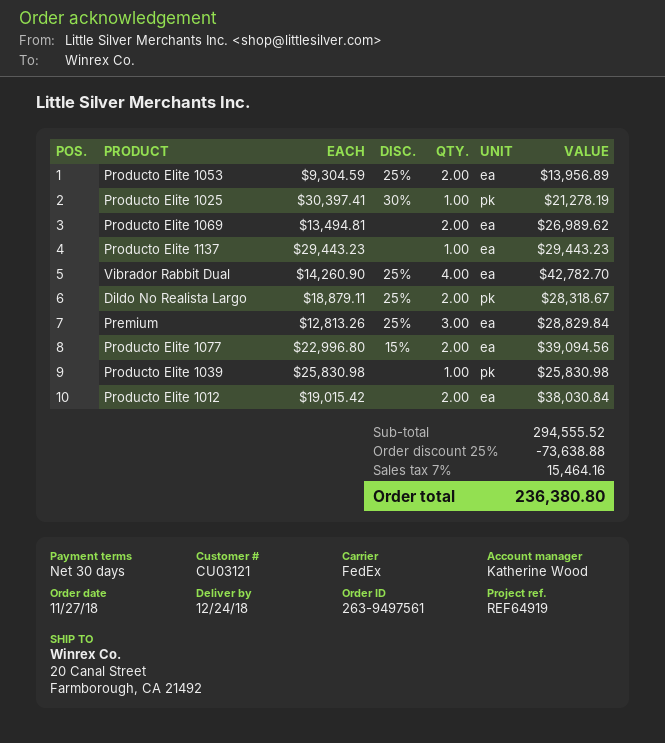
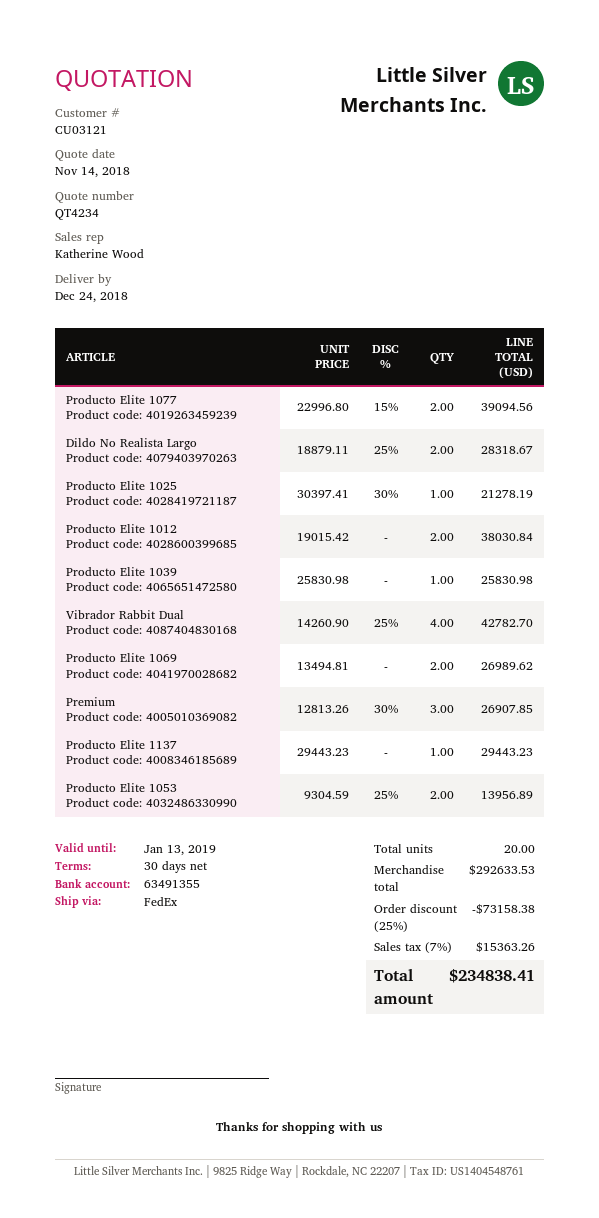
Premium: 3 x 12813.26 - 25% = 28829.84 -> 3 x 12813.26 - 30% = 26907.85
subtotal: 294555.52 -> 292633.53
discount: 25% = 73638.88 -> 25% = 73158.38
tax: 7% = 15464.16 -> 7% = 15363.26
total: 236380.80 -> 234838.41

